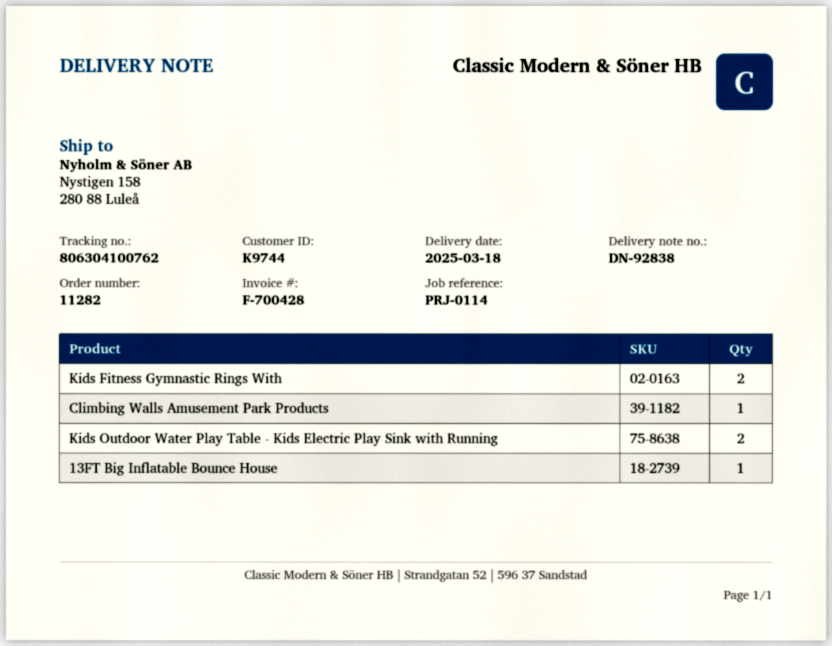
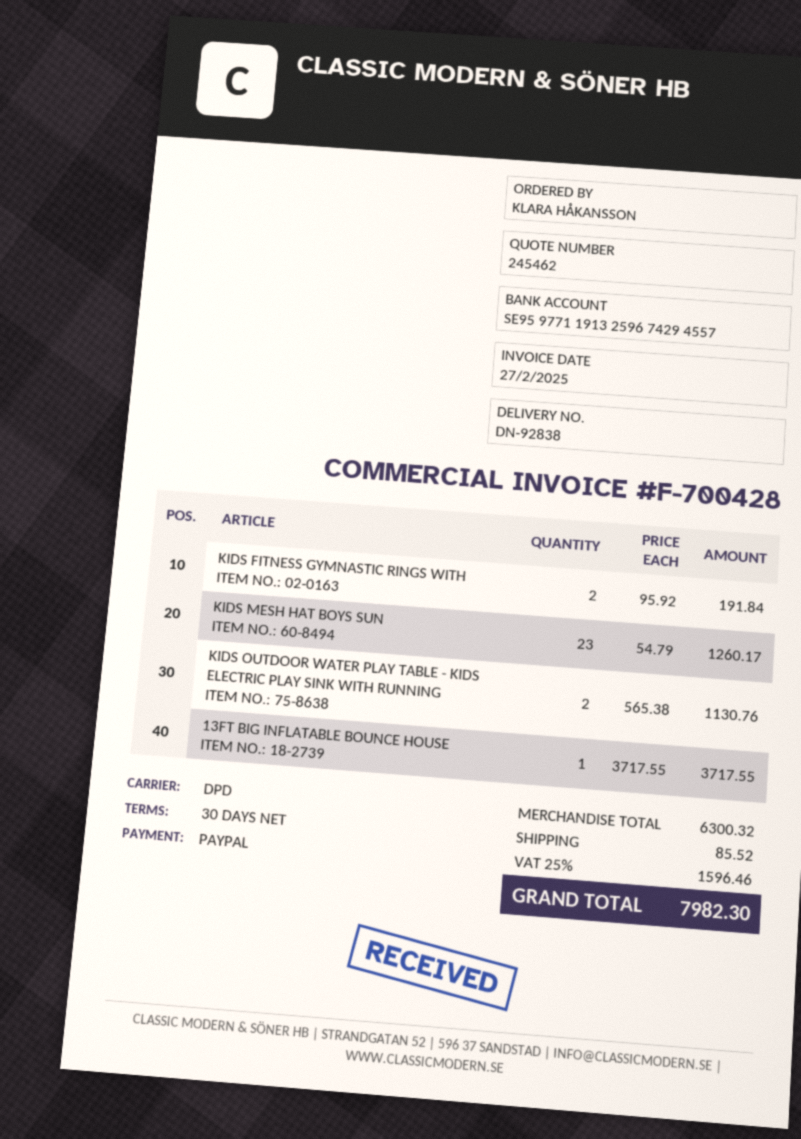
Climbing Walls Amusement Park Products: 1 -> none
KIDS MESH HAT BOYS SUN: none -> 23

